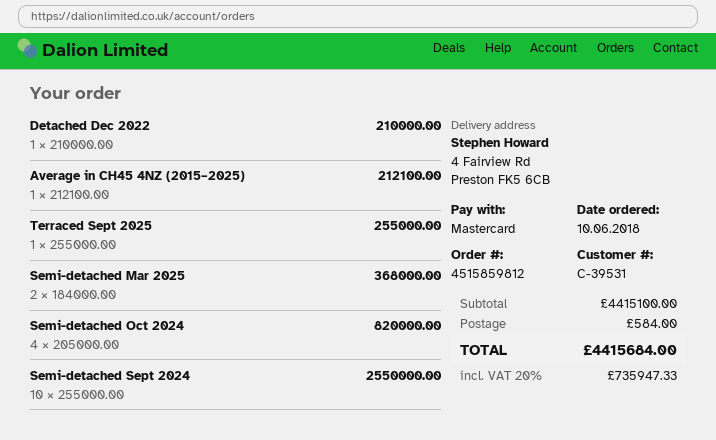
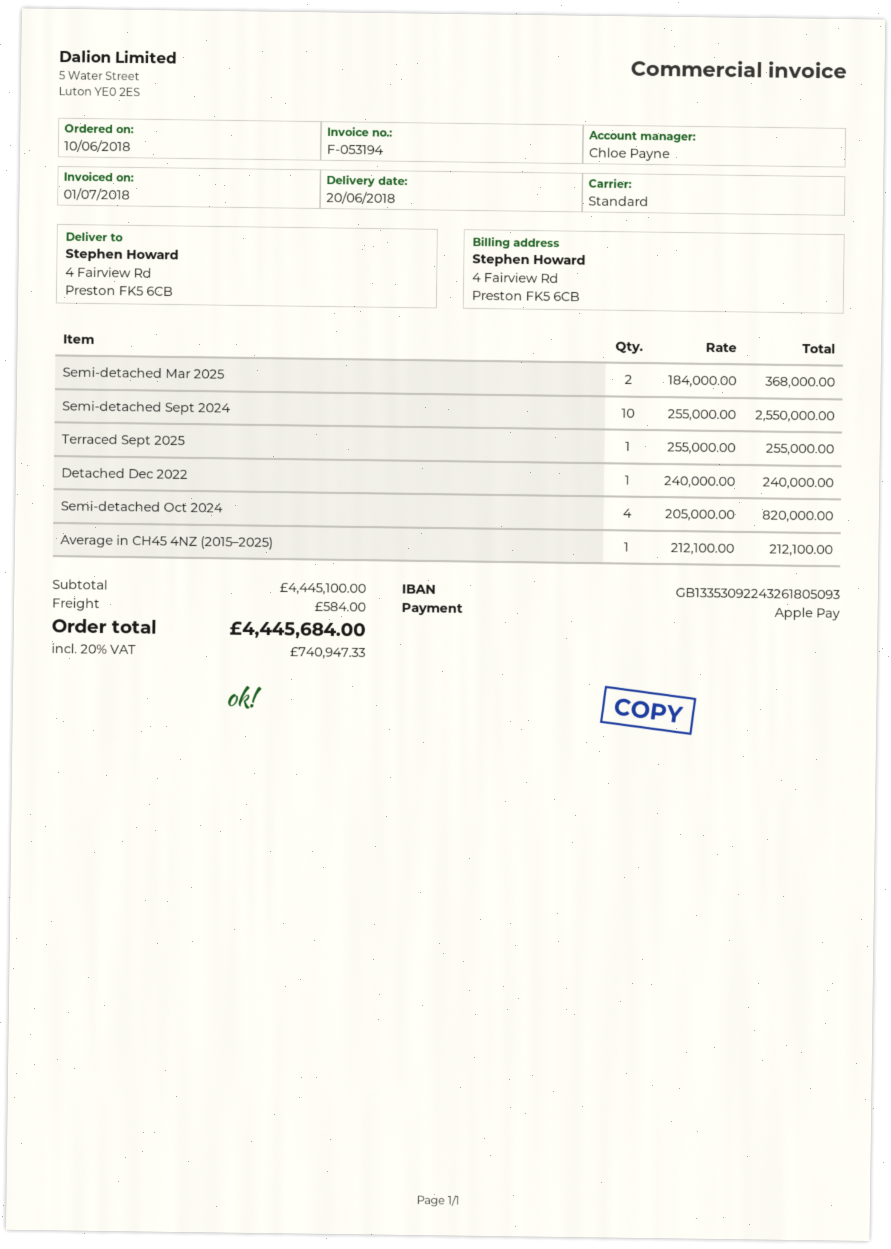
payment method: Mastercard -> Apple Pay
Detached Dec 2022: 1 x 210000.00 = 210000.00 -> 1 x 240000.00 = 240000.00
subtotal: 4415100.00 -> 4445100.00
tax: 20% = 735947.33 -> 20% = 740947.33
total: 4415684.00 -> 4445684.00

